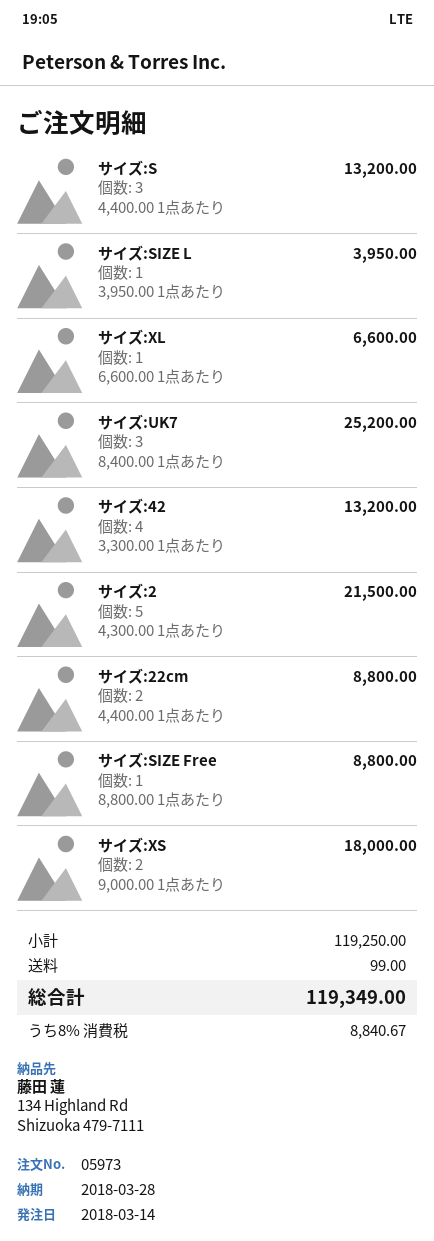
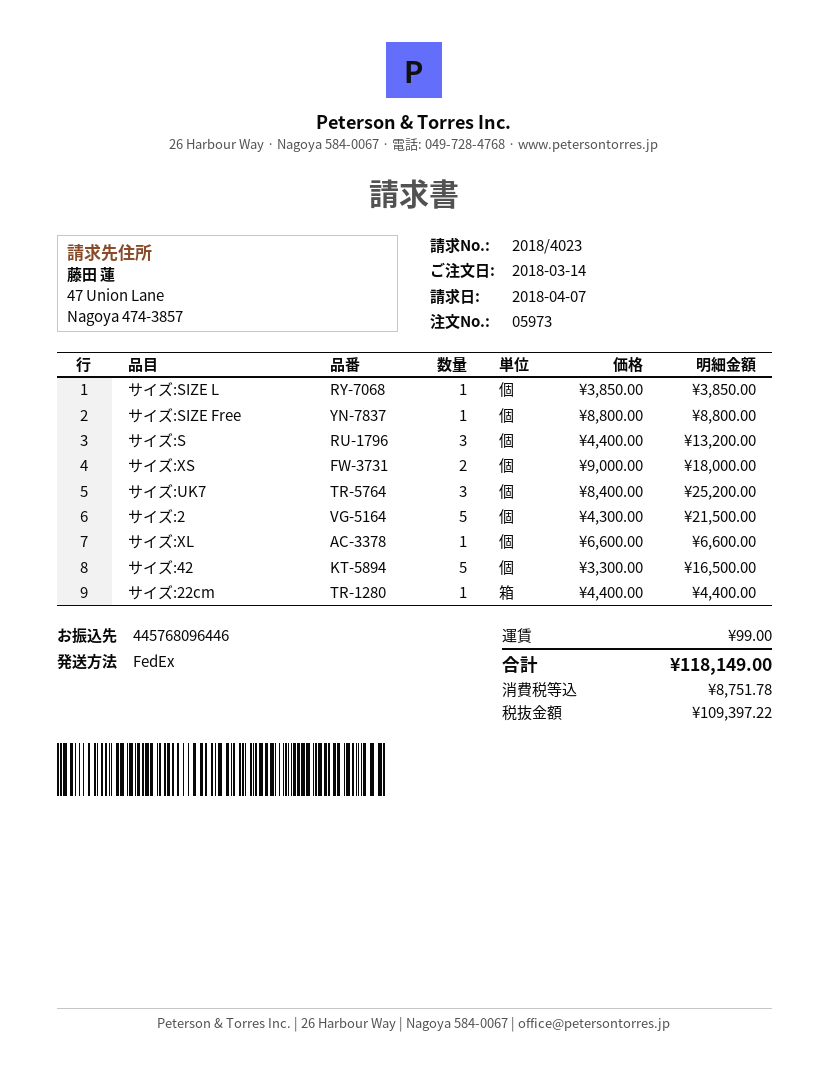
サイズ:SIZE L: 1 x 3950.00 = 3950.00 -> 1 x 3850.00 = 3850.00
サイズ:42: 4 x 3300.00 = 13200.00 -> 5 x 3300.00 = 16500.00
サイズ:22cm: 2 x 4400.00 = 8800.00 -> 1 x 4400.00 = 4400.00
tax: 8840.67 -> 8751.78
total: 119349.00 -> 118149.00

